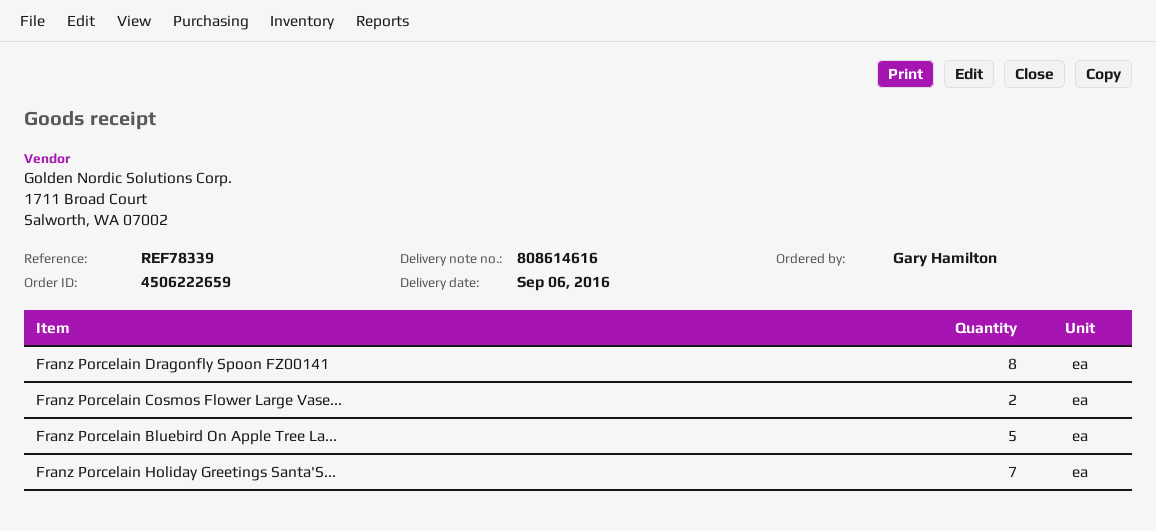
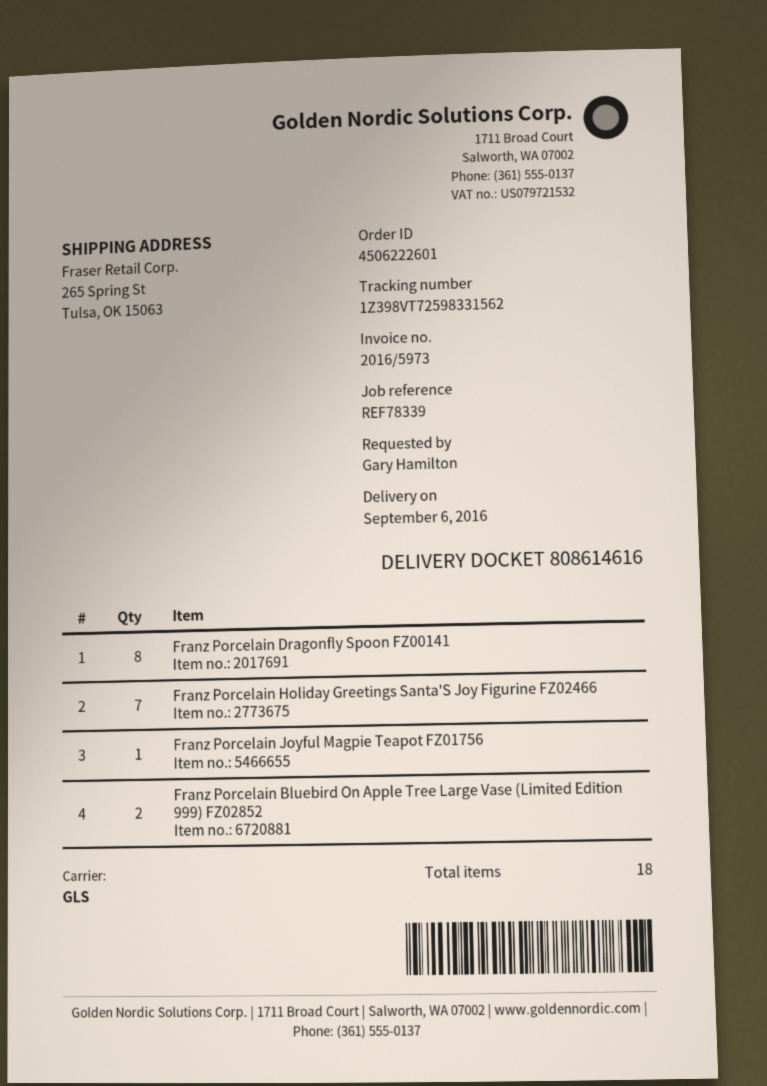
order number: 4506222659 -> 4506222601
Franz Porcelain Cosmos Flower Large Vase...: 2 -> none
Franz Porcelain Bluebird On Apple Tree La...: 5 -> 2
Franz Porcelain Joyful Magpie Teapot FZ01756: none -> 1

